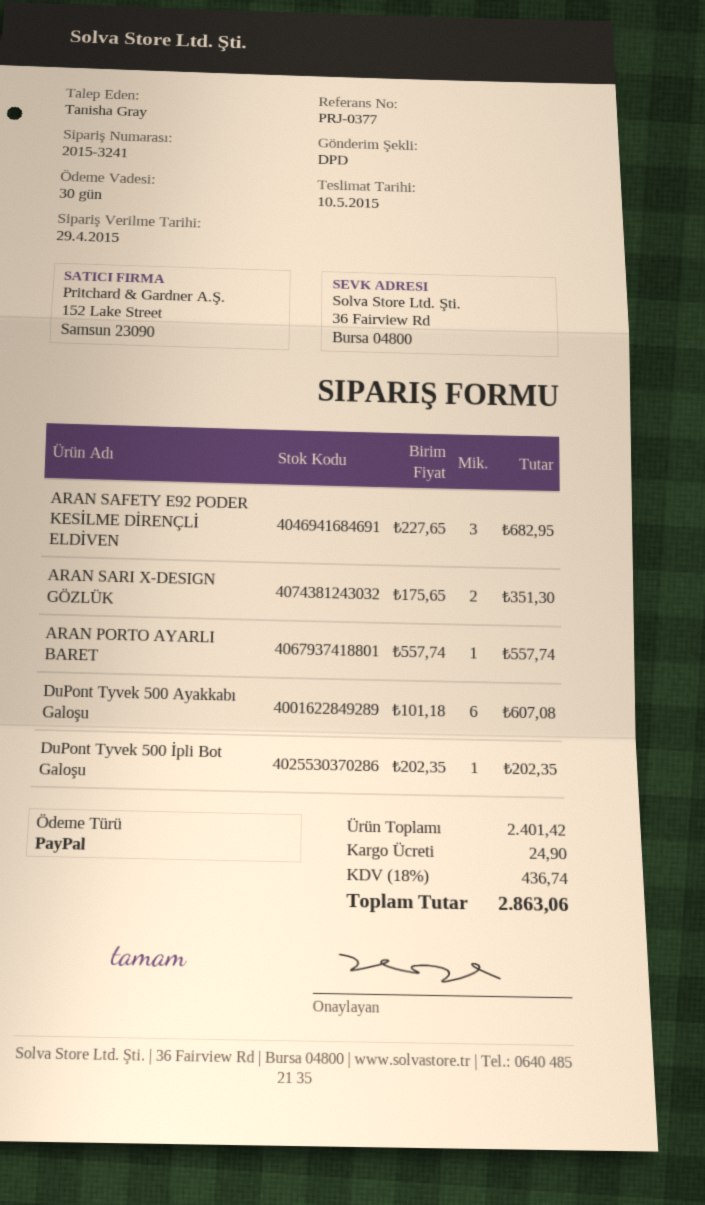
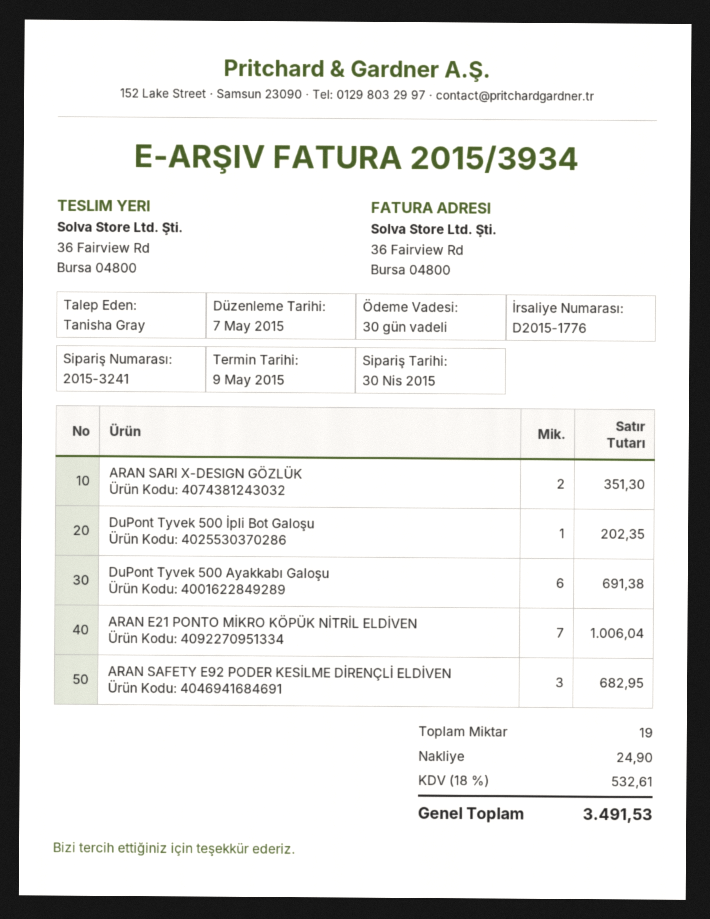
order date: 2015-04-29 -> 2015-04-30
delivery date: 2015-05-10 -> 2015-05-09
ARAN PORTO AYARLI BARET: 1 for 557.74 -> none
DuPont Tyvek 500 Ayakkabı Galoşu: 6 for 607.08 -> 6 for 691.38
ARAN E21 PONTO MİKRO KÖPÜK NİTRİL ELDİVEN: none -> 7 for 1006.04
tax: 18% = 436.74 -> 18% = 532.61
total: 2863.06 -> 3491.53

